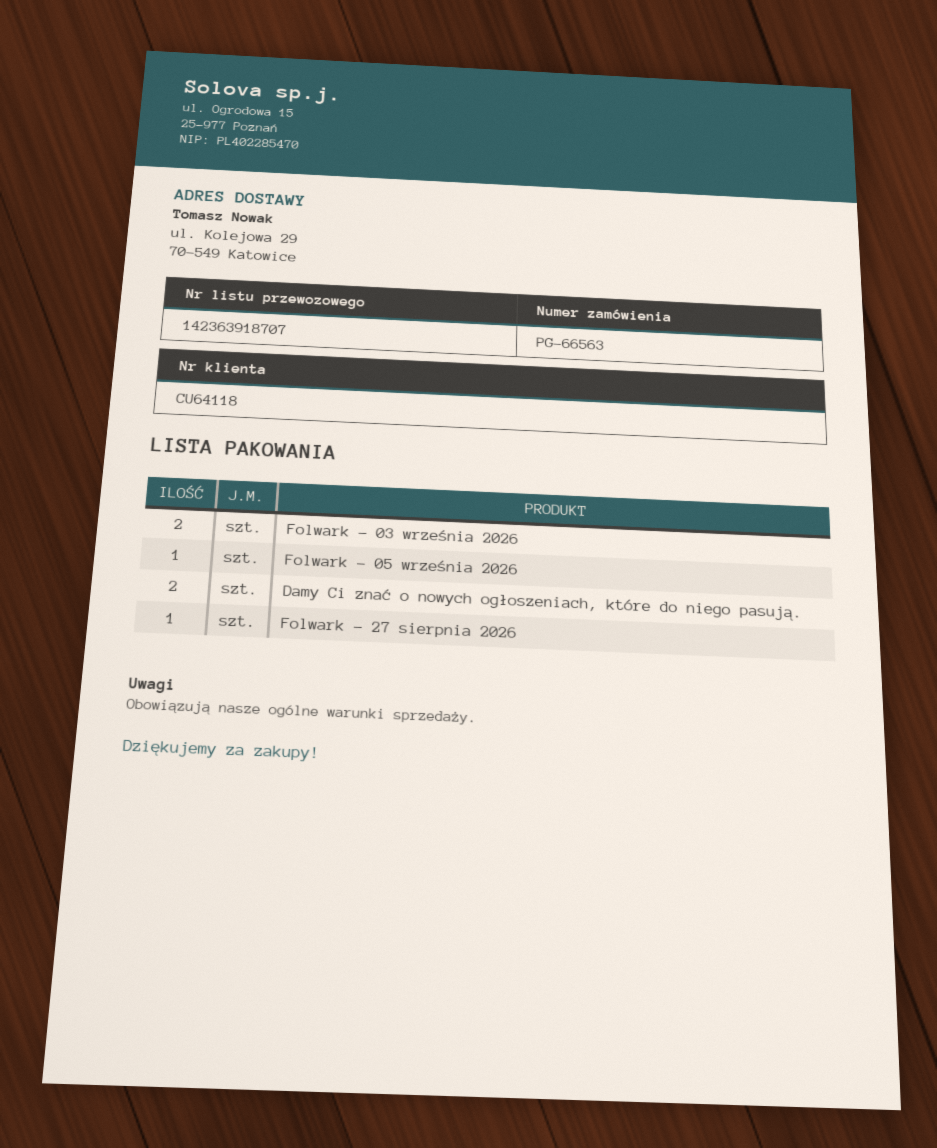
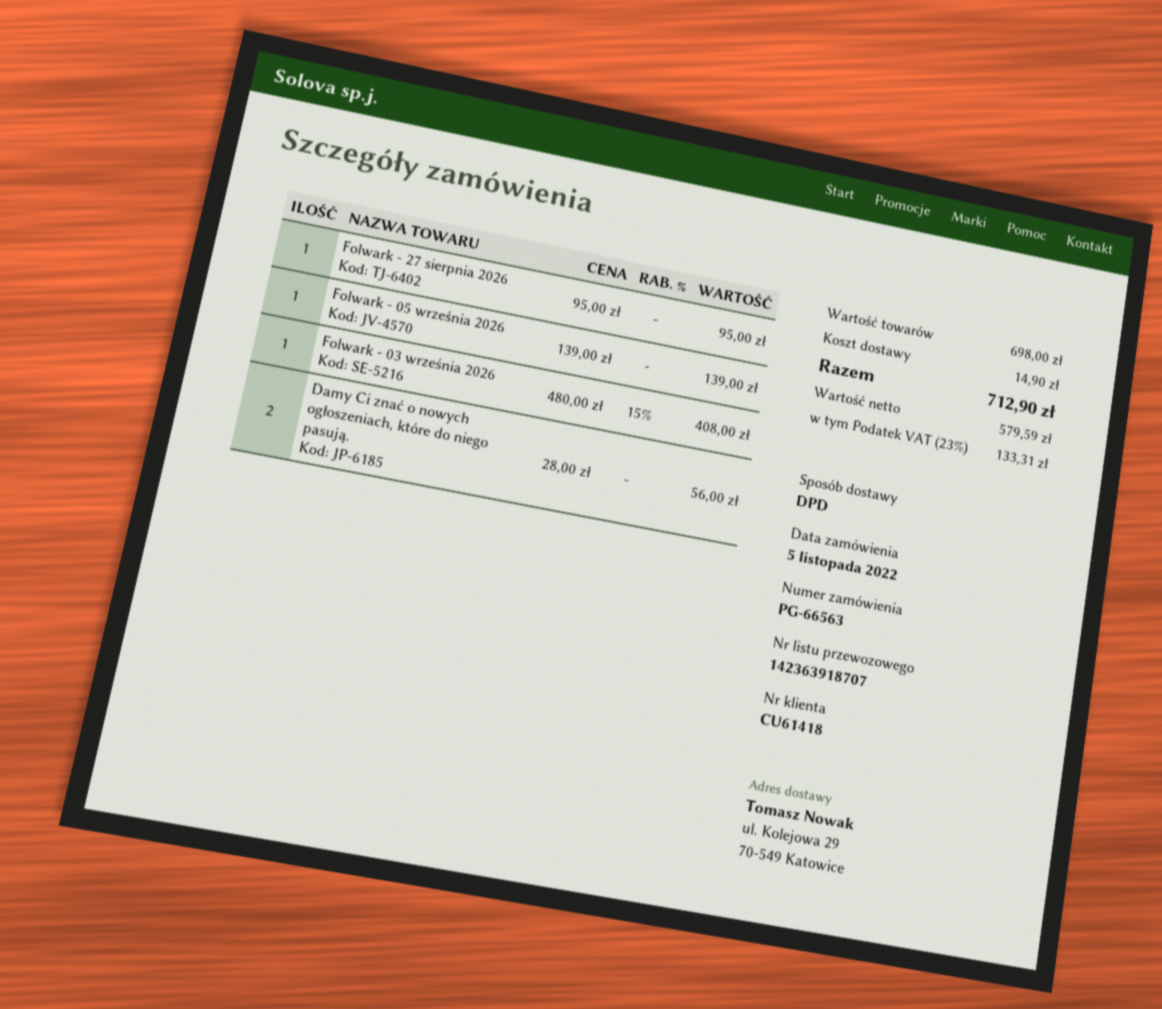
customer number: CU64118 -> CU61418
Folwark - 03 września 2026: 2 -> 1

